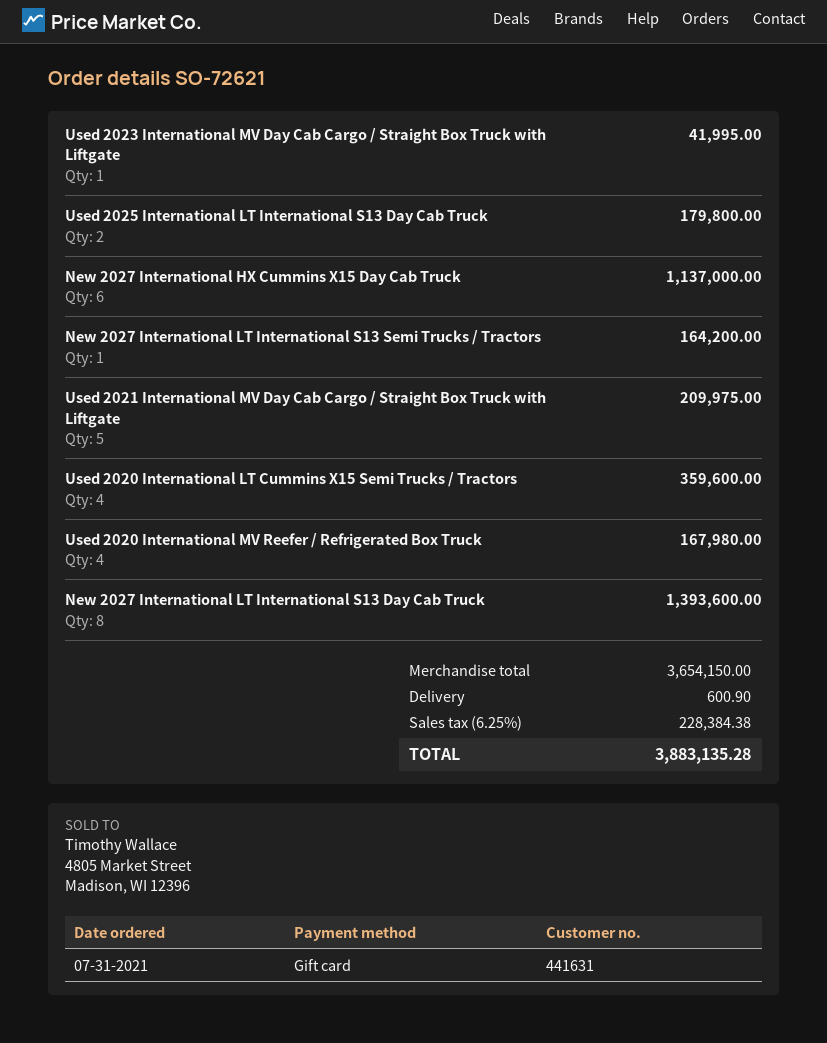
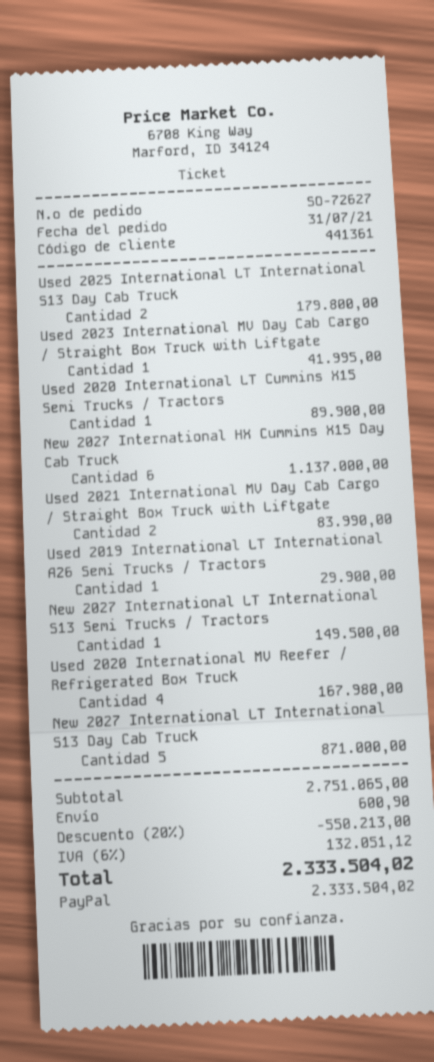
order number: SO-72621 -> SO-72627
customer number: 441631 -> 441361
payment method: gift card -> PayPal
New 2027 International LT International S13 Semi Trucks / Tractors: 1 for 164200.00 -> 1 for 149500.00
Used 2021 International MV Day Cab Cargo / Straight Box Truck with Liftgate: 5 for 209975.00 -> 2 for 83990.00
Used 2020 International LT Cummins X15 Semi Trucks / Tractors: 4 for 359600.00 -> 1 for 89900.00
New 2027 International LT International S13 Day Cab Truck: 8 for 1393600.00 -> 5 for 871000.00
Used 2019 International LT International A26 Semi Trucks / Tractors: none -> 1 for 29900.00
subtotal: 3654150.00 -> 2751065.00
discount: none -> 20% = 550213.00
tax: 6.25% = 228384.38 -> 6% = 132051.12
total: 3883135.28 -> 2333504.02

